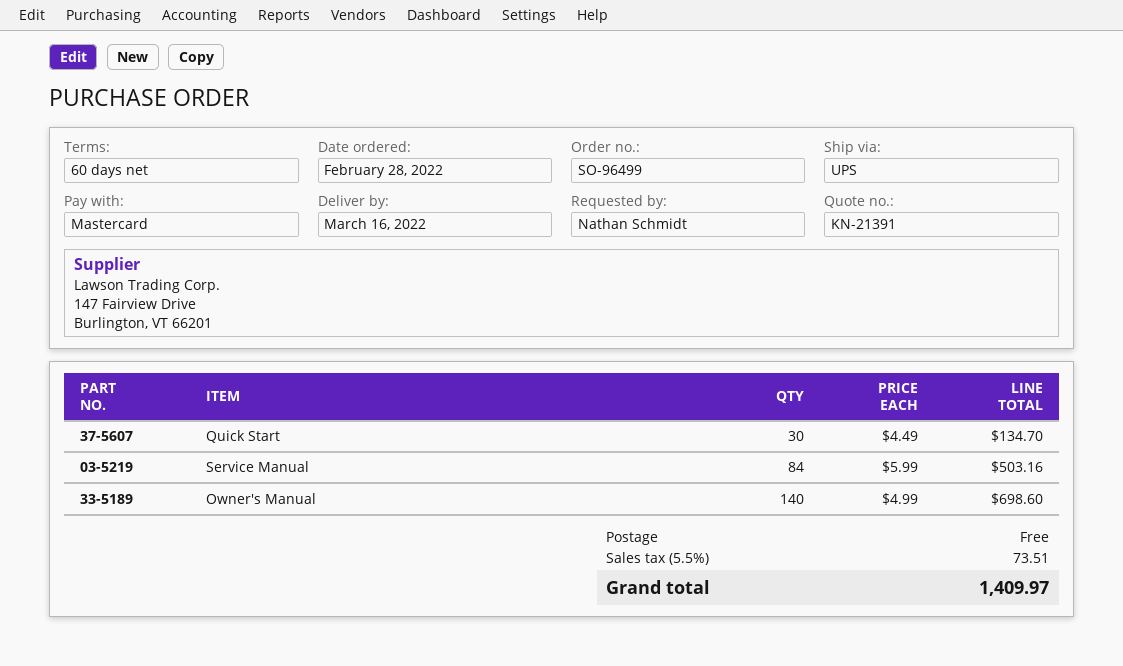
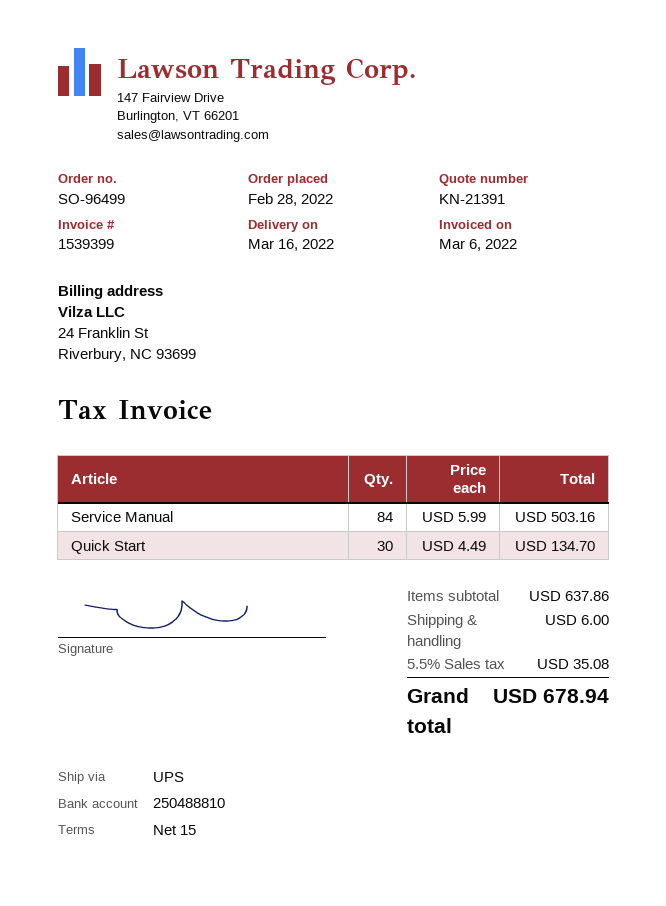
payment terms: 60 days -> 15 days
Owner's Manual: 140 x 4.99 = 698.60 -> none
shipping: 0.00 -> 6.00
tax: 5.5% = 73.51 -> 5.5% = 35.08
total: 1409.97 -> 678.94

